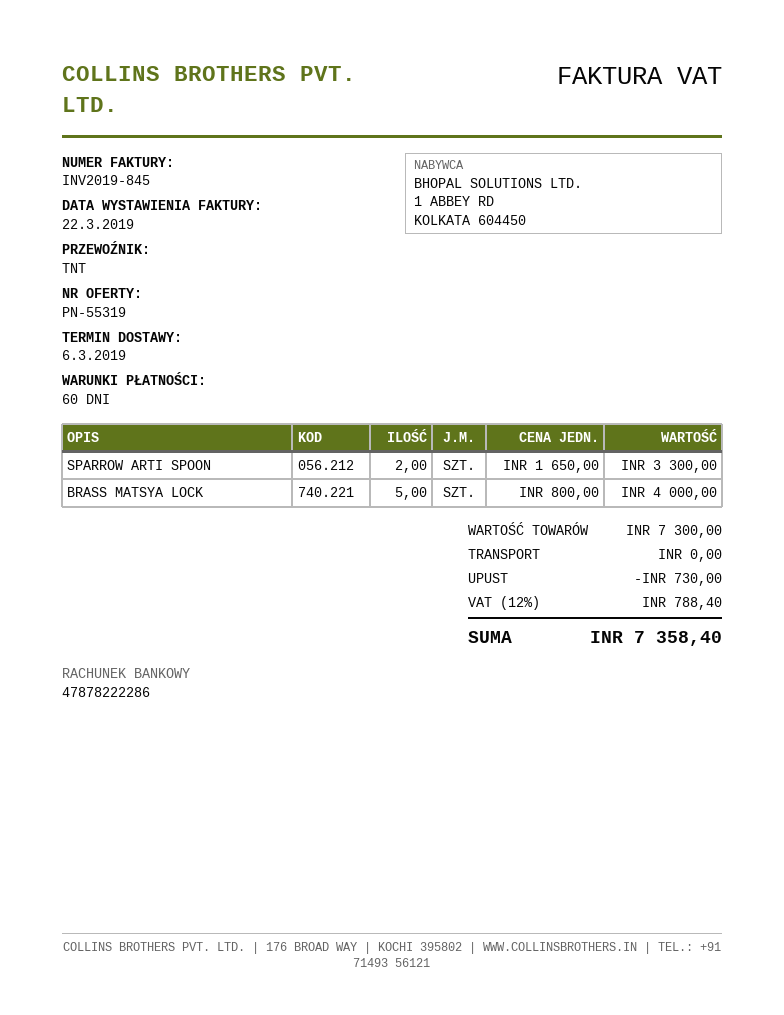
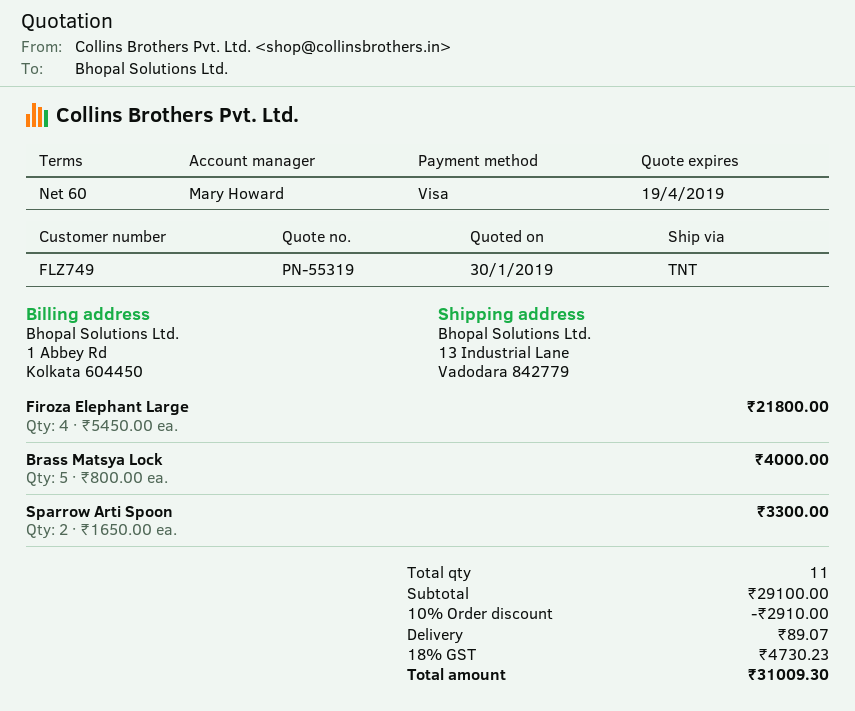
Firoza Elephant Large: none -> 4 x 5450.00 = 21800.00
subtotal: 7300.00 -> 29100.00
discount: 730.00 -> 2910.00
shipping: 0.00 -> 89.07
tax: 12% = 788.40 -> 18% = 4730.23
total: 7358.40 -> 31009.30

